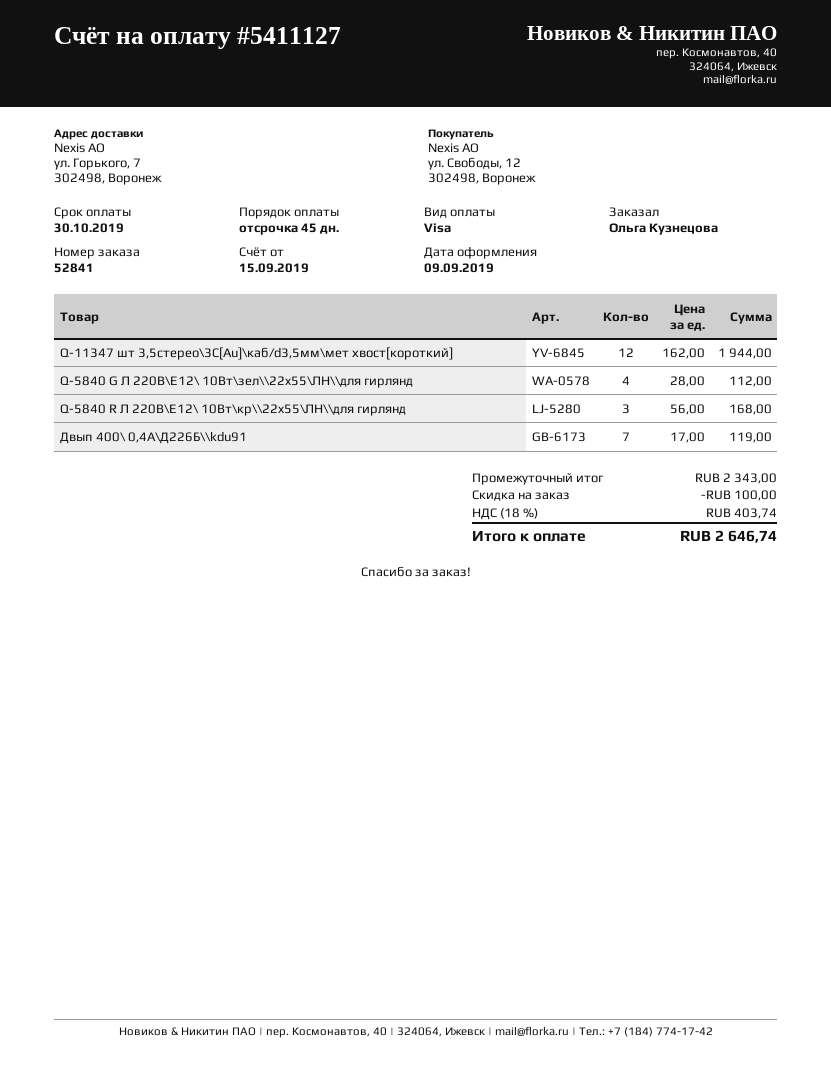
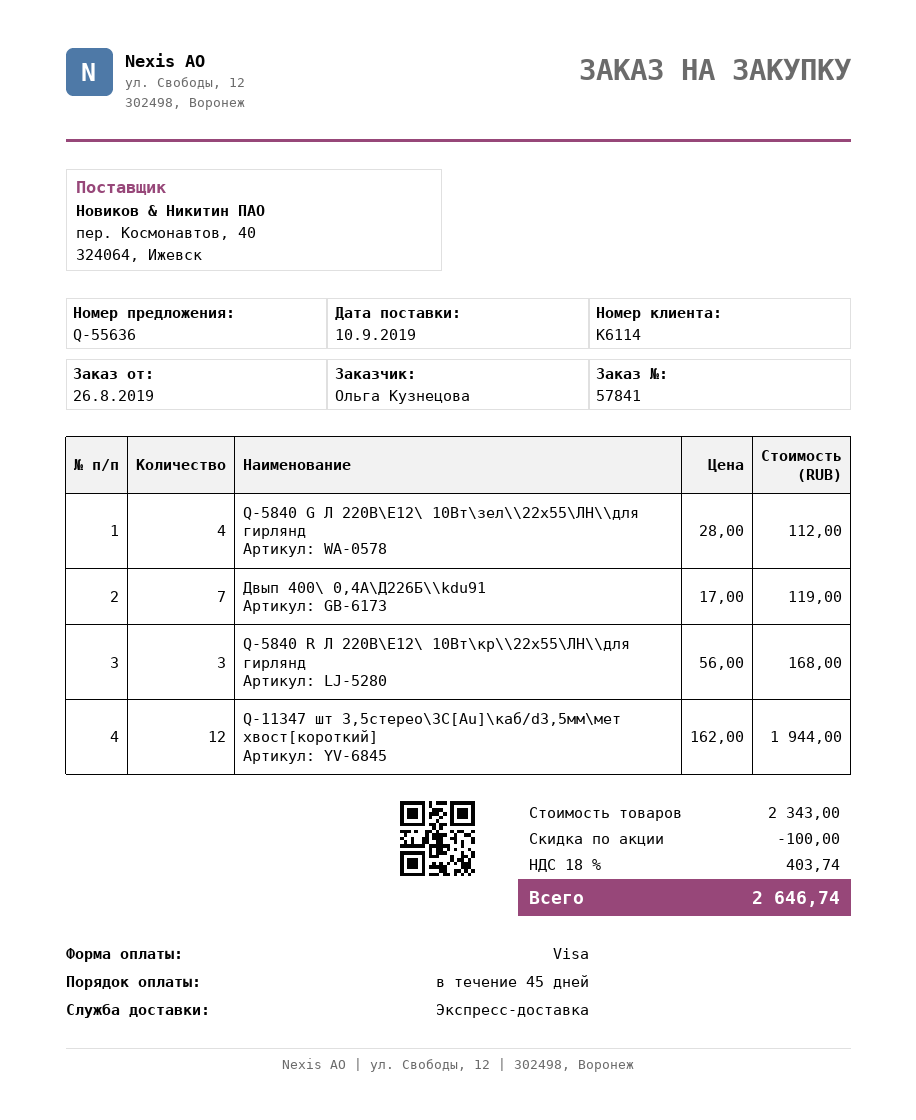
order number: 52841 -> 57841
order date: 2019-09-09 -> 2019-08-26

